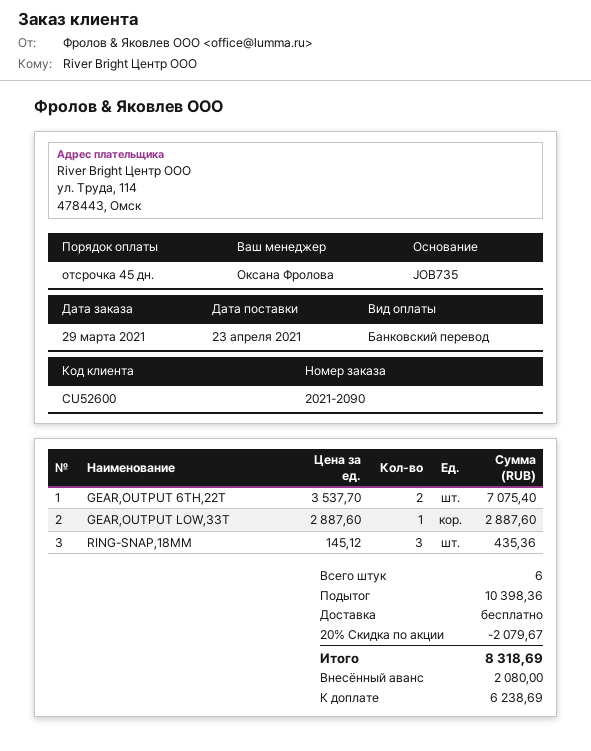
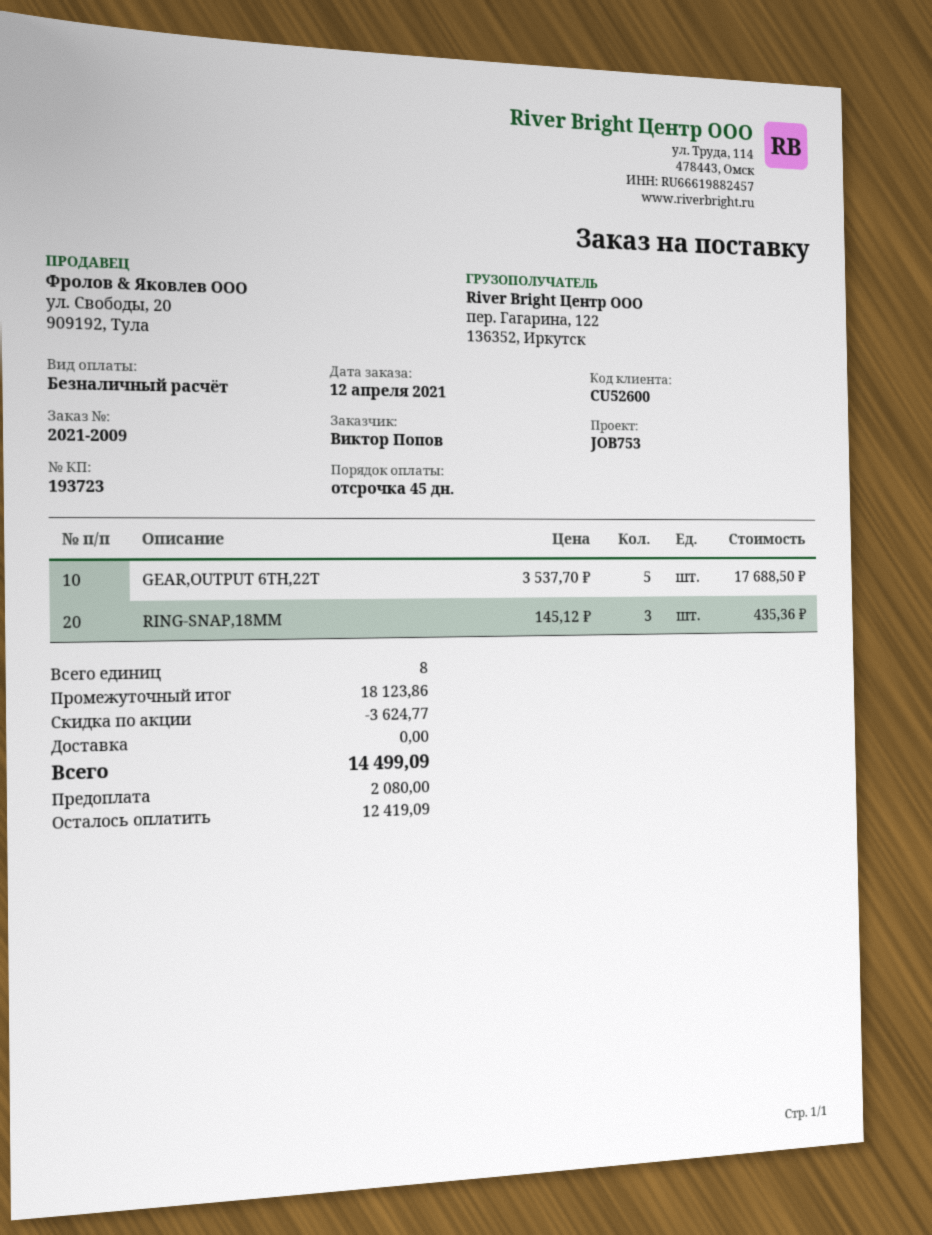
order number: 2021-2090 -> 2021-2009
order date: 2021-03-29 -> 2021-04-12
reference: JOB735 -> JOB753
GEAR,OUTPUT 6TH,22T: 2 x 3537.70 = 7075.40 -> 5 x 3537.70 = 17688.50
GEAR,OUTPUT LOW,33T: 1 x 2887.60 = 2887.60 -> none
total quantity: 6 -> 8
subtotal: 10398.36 -> 18123.86
discount: 2079.67 -> 3624.77
total: 8318.69 -> 14499.09
balance: 6238.69 -> 12419.09

